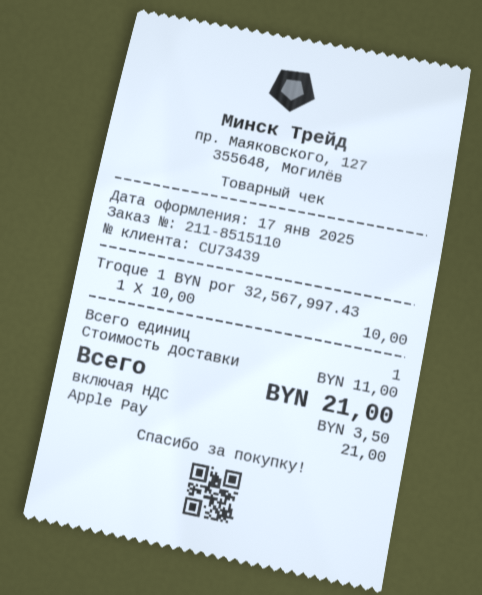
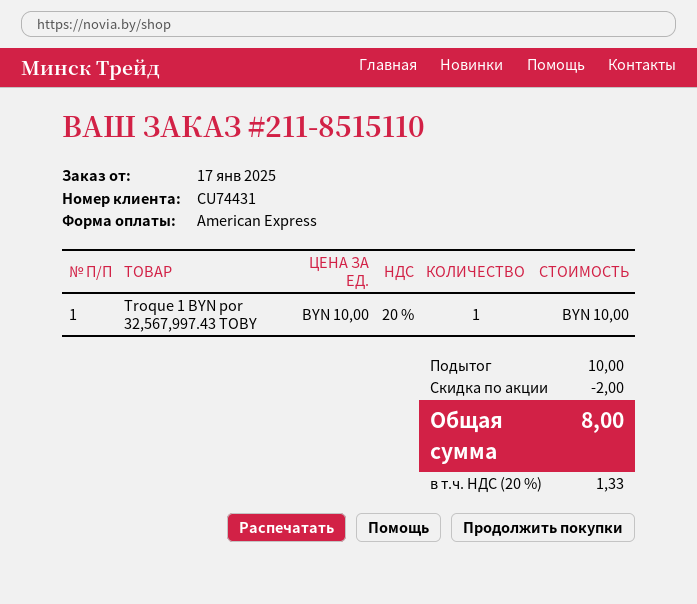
customer number: CU73439 -> CU74431
payment method: Apple Pay -> American Express
discount: none -> 2.00
shipping: 11.00 -> none
tax: 3.50 -> 1.33
total: 21.00 -> 8.00

